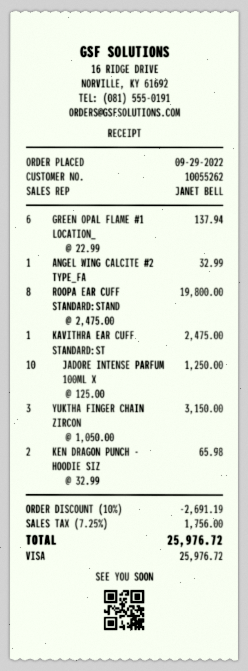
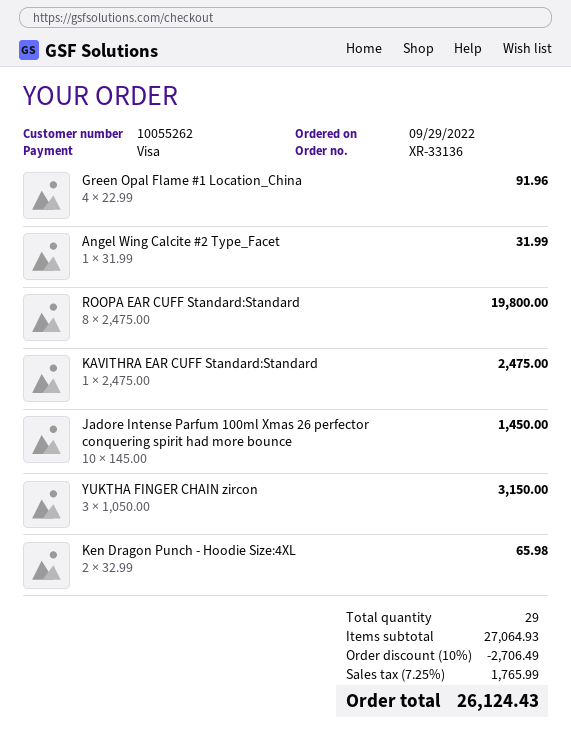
GREEN OPAL FLAME #1 LOCATION_: 6 x 22.99 = 137.94 -> 4 x 22.99 = 91.96
ANGEL WING CALCITE #2 TYPE_FA: 1 x 32.99 = 32.99 -> 1 x 31.99 = 31.99
JADORE INTENSE PARFUM 100ML X: 10 x 125.00 = 1250.00 -> 10 x 145.00 = 1450.00
discount: 10% = 2691.19 -> 10% = 2706.49
tax: 7.25% = 1756.00 -> 7.25% = 1765.99
total: 25976.72 -> 26124.43

